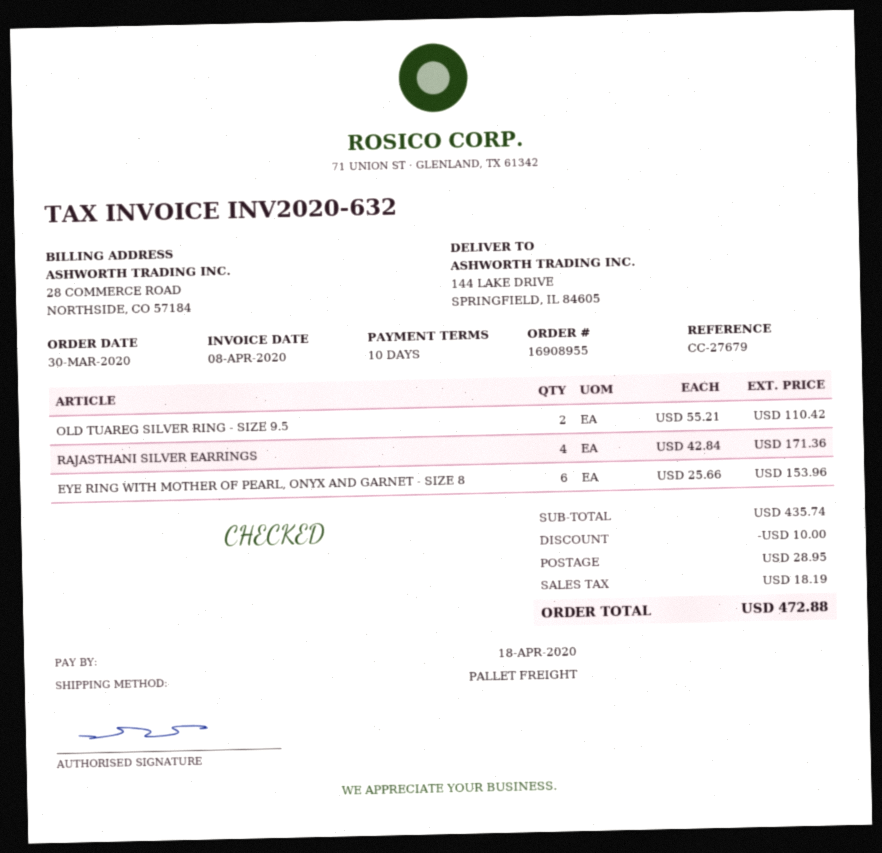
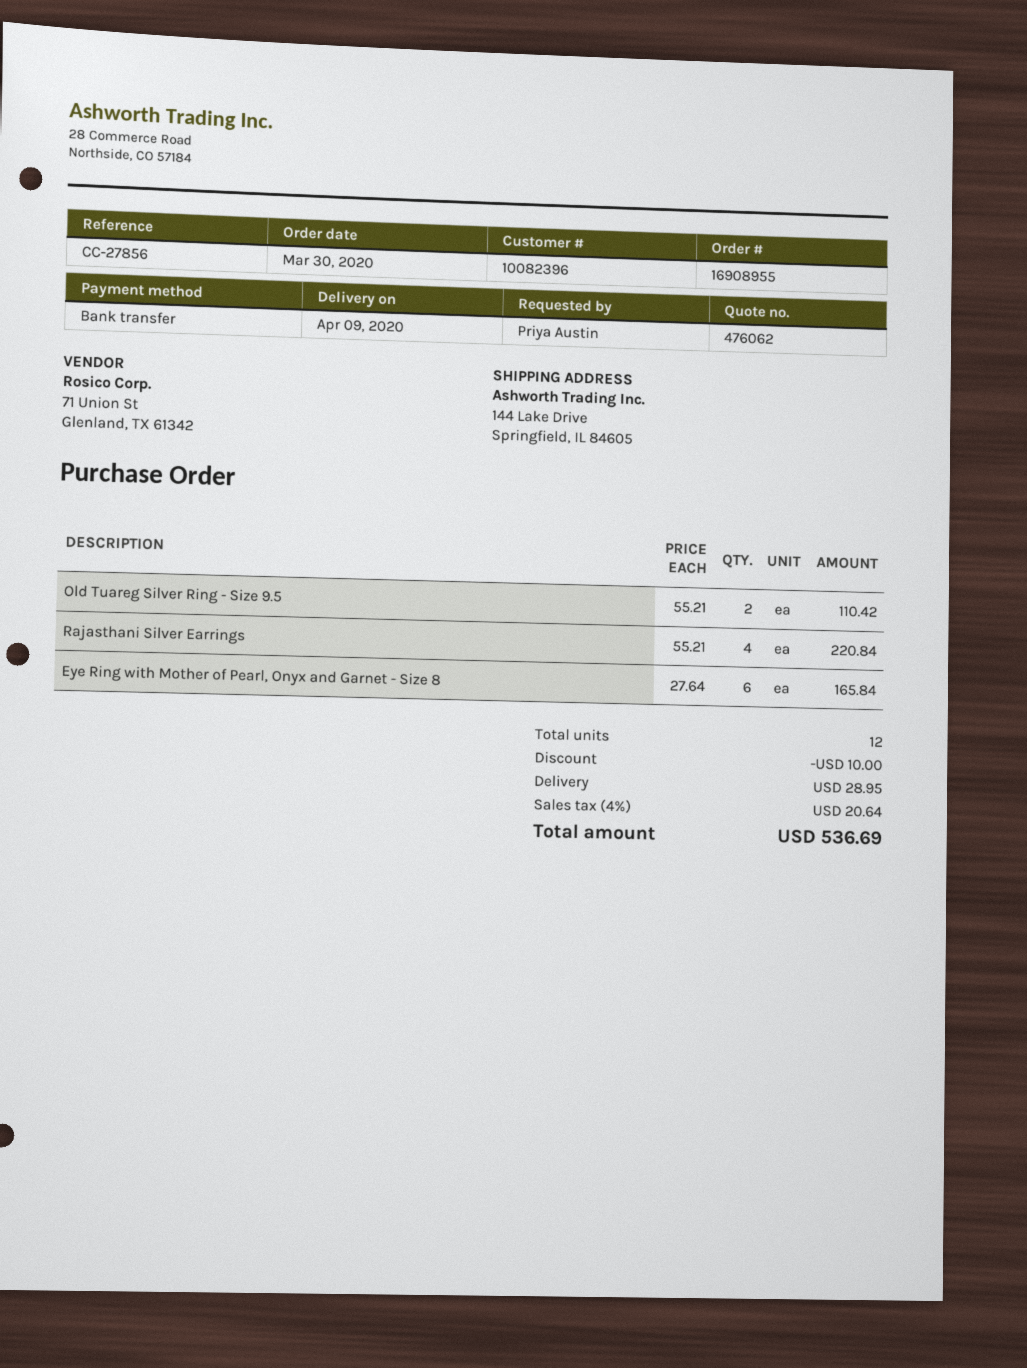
reference: CC-27679 -> CC-27856
RAJASTHANI SILVER EARRINGS: 4 x 42.84 = 171.36 -> 4 x 55.21 = 220.84
EYE RING WITH MOTHER OF PEARL, ONYX AND GARNET - SIZE 8: 6 x 25.66 = 153.96 -> 6 x 27.64 = 165.84
tax: 18.19 -> 20.64
total: 472.88 -> 536.69

